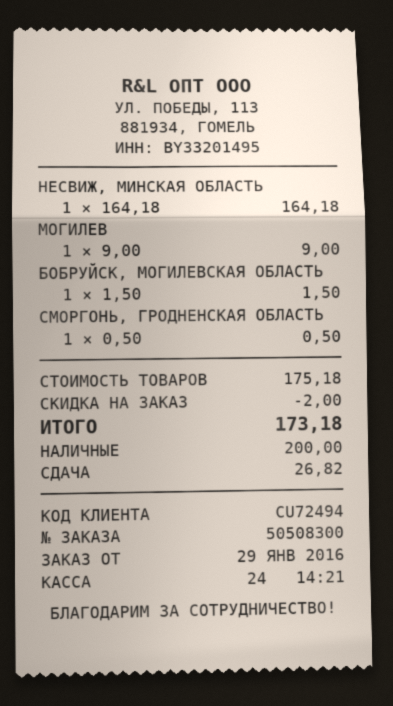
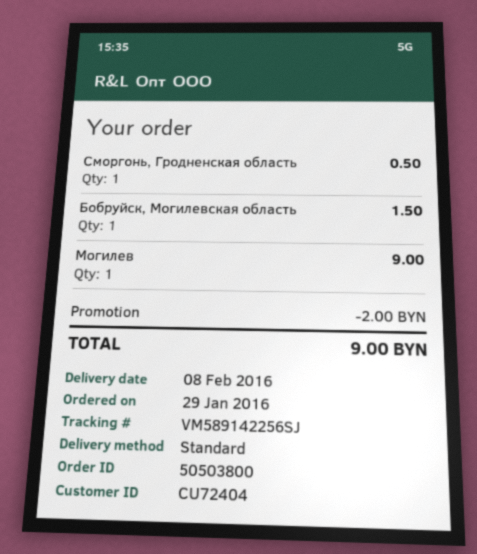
order number: 50508300 -> 50503800
customer number: CU72494 -> CU72404
НЕСВИЖ, МИНСКАЯ ОБЛАСТЬ: 1 for 164.18 -> none
total: 173.18 -> 9.00

